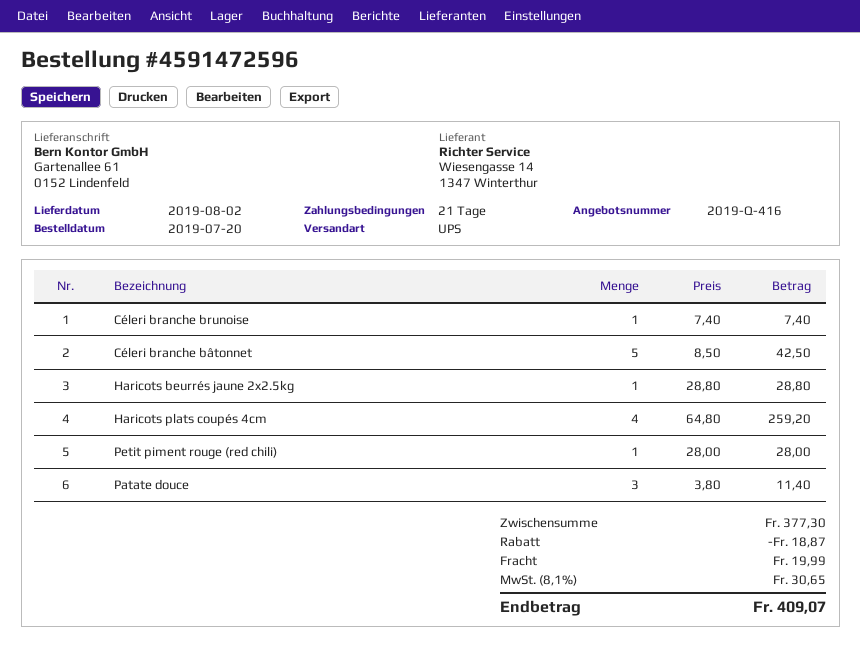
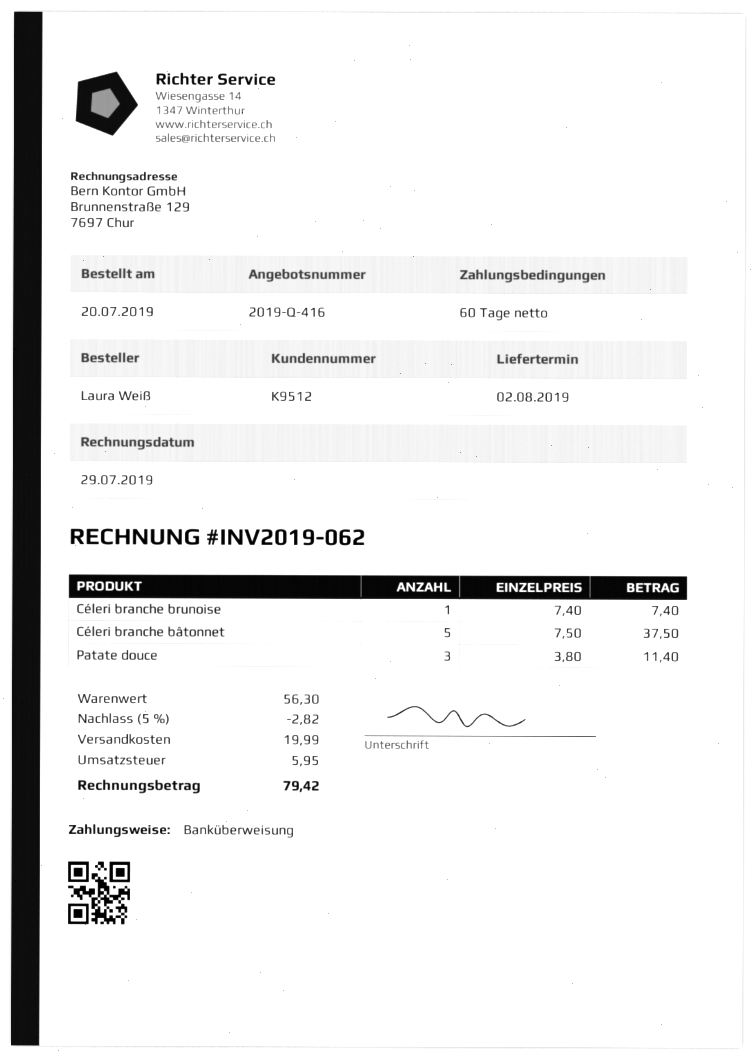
payment terms: 21 days -> 60 days
Céleri branche bâtonnet: 5 x 8.50 = 42.50 -> 5 x 7.50 = 37.50
Haricots beurrés jaune 2x2.5kg: 1 x 28.80 = 28.80 -> none
Haricots plats coupés 4cm: 4 x 64.80 = 259.20 -> none
Petit piment rouge (red chili): 1 x 28.00 = 28.00 -> none
subtotal: 377.30 -> 56.30
discount: 18.87 -> 2.82
tax: 30.65 -> 5.95
total: 409.07 -> 79.42

